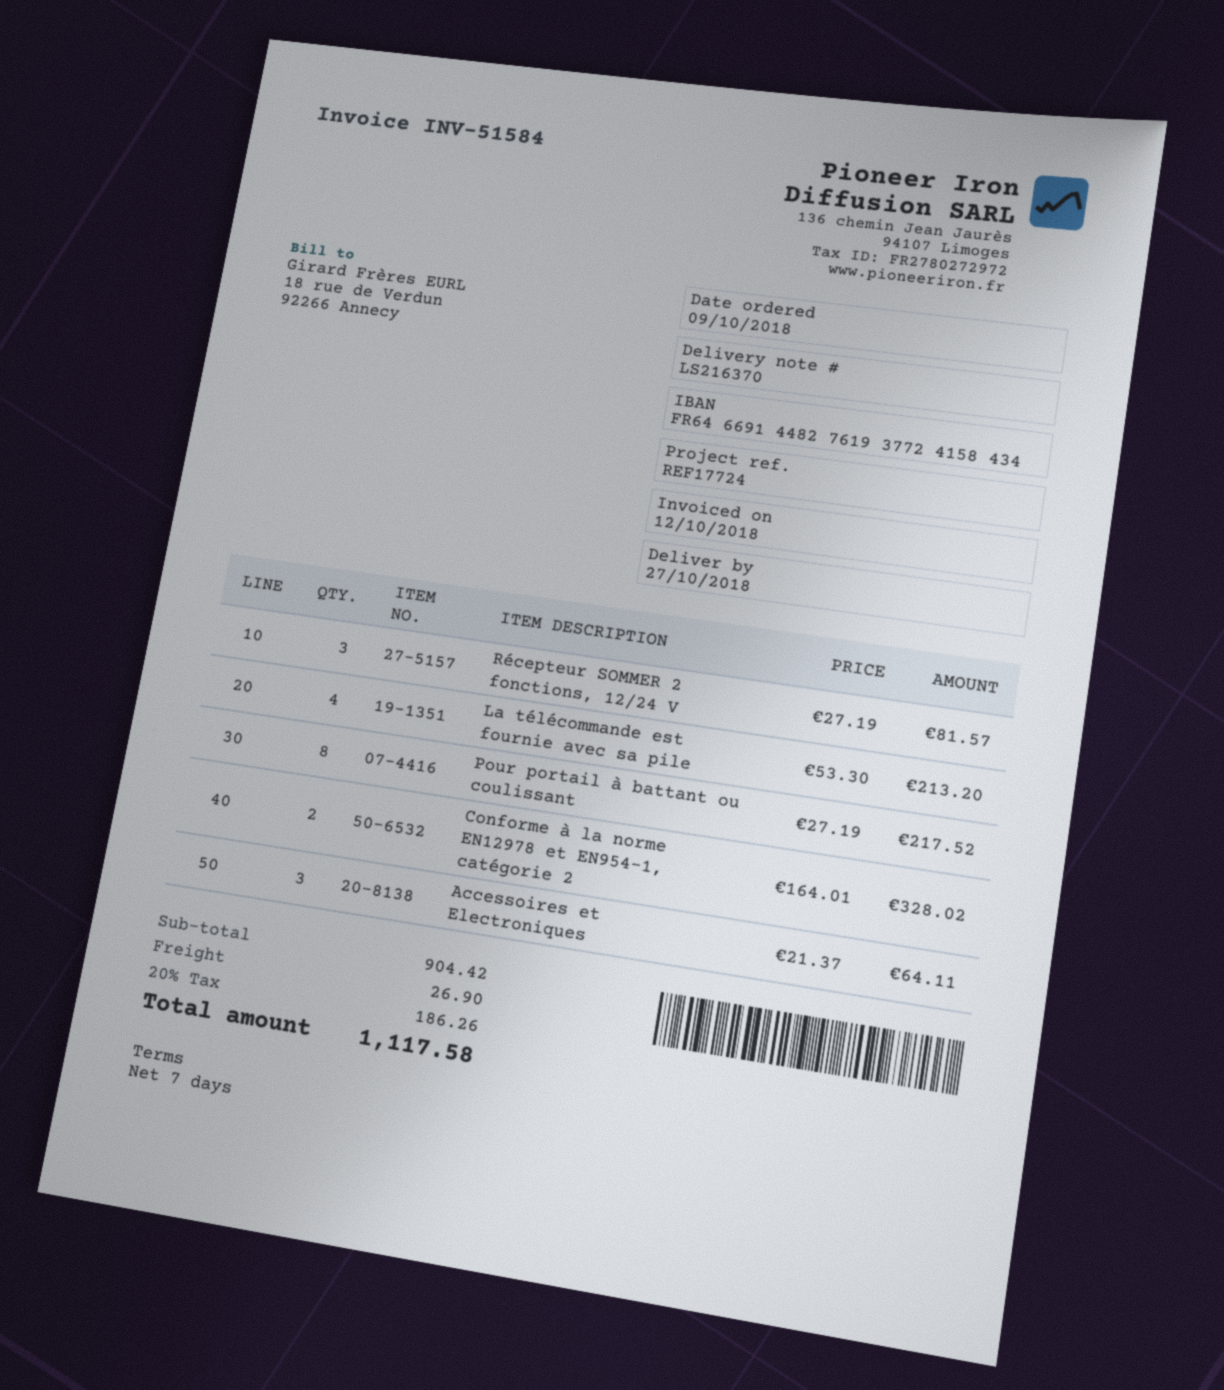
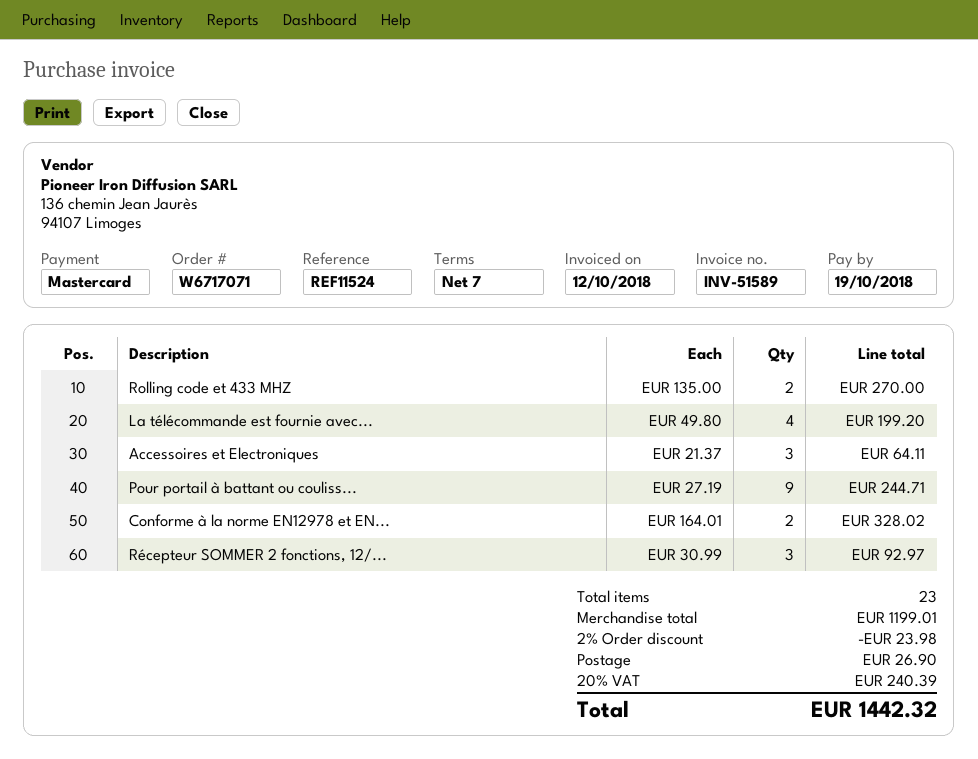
invoice number: INV-51584 -> INV-51589
reference: REF17724 -> REF11524
Récepteur SOMMER 2 fonctions, 12/24 V: 3 x 27.19 = 81.57 -> 3 x 30.99 = 92.97
La télécommande est fournie avec sa pile: 4 x 53.30 = 213.20 -> 4 x 49.80 = 199.20
Pour portail à battant ou coulissant: 8 x 27.19 = 217.52 -> 9 x 27.19 = 244.71
Rolling code et 433 MHZ: none -> 2 x 135.00 = 270.00
subtotal: 904.42 -> 1199.01
discount: none -> 2% = 23.98
tax: 20% = 186.26 -> 20% = 240.39
total: 1117.58 -> 1442.32

